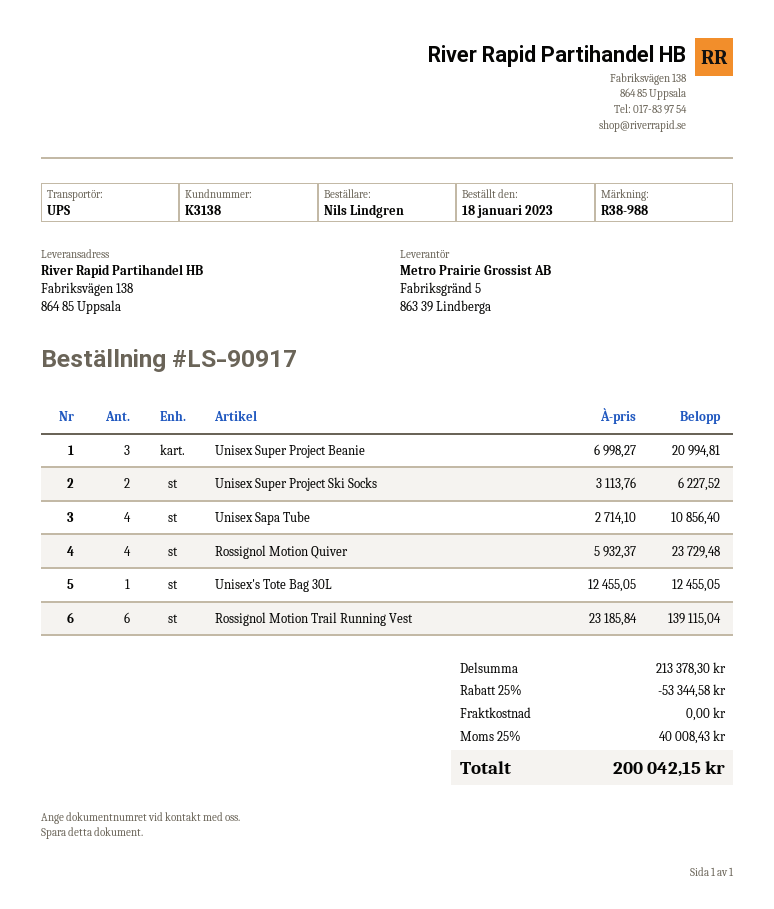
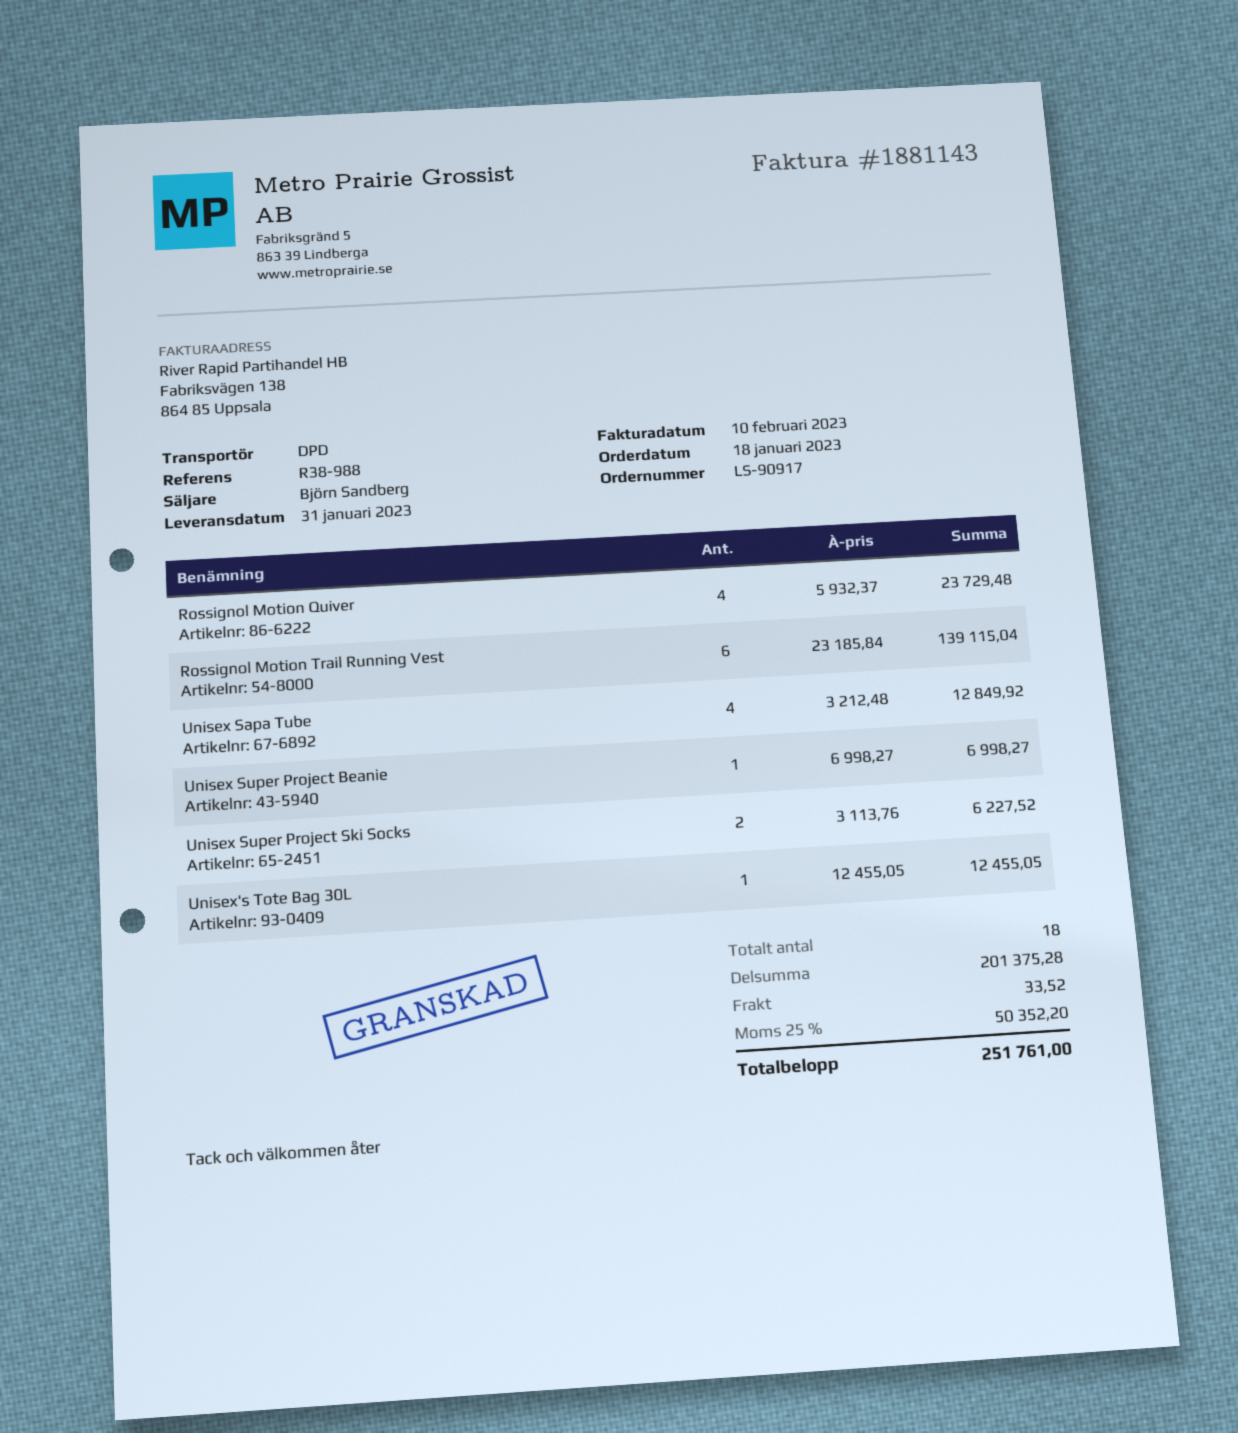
shipping method: UPS -> DPD
Unisex Super Project Beanie: 3 x 6998.27 = 20994.81 -> 1 x 6998.27 = 6998.27
Unisex Sapa Tube: 4 x 2714.10 = 10856.40 -> 4 x 3212.48 = 12849.92
subtotal: 213378.30 -> 201375.28
discount: 25% = 53344.58 -> none
shipping: 0.00 -> 33.52
tax: 25% = 40008.43 -> 25% = 50352.20
total: 200042.15 -> 251761.00

